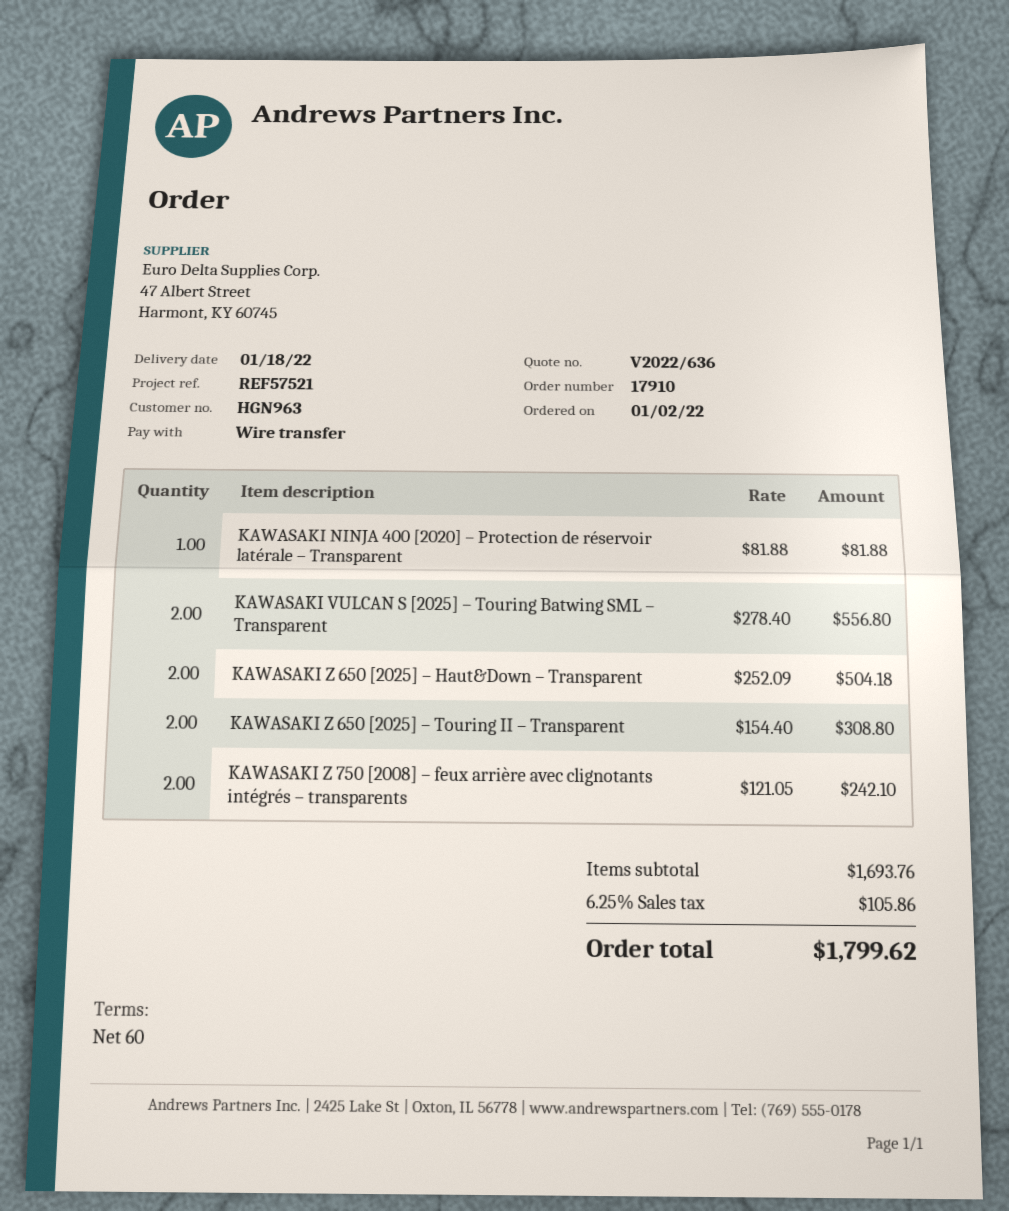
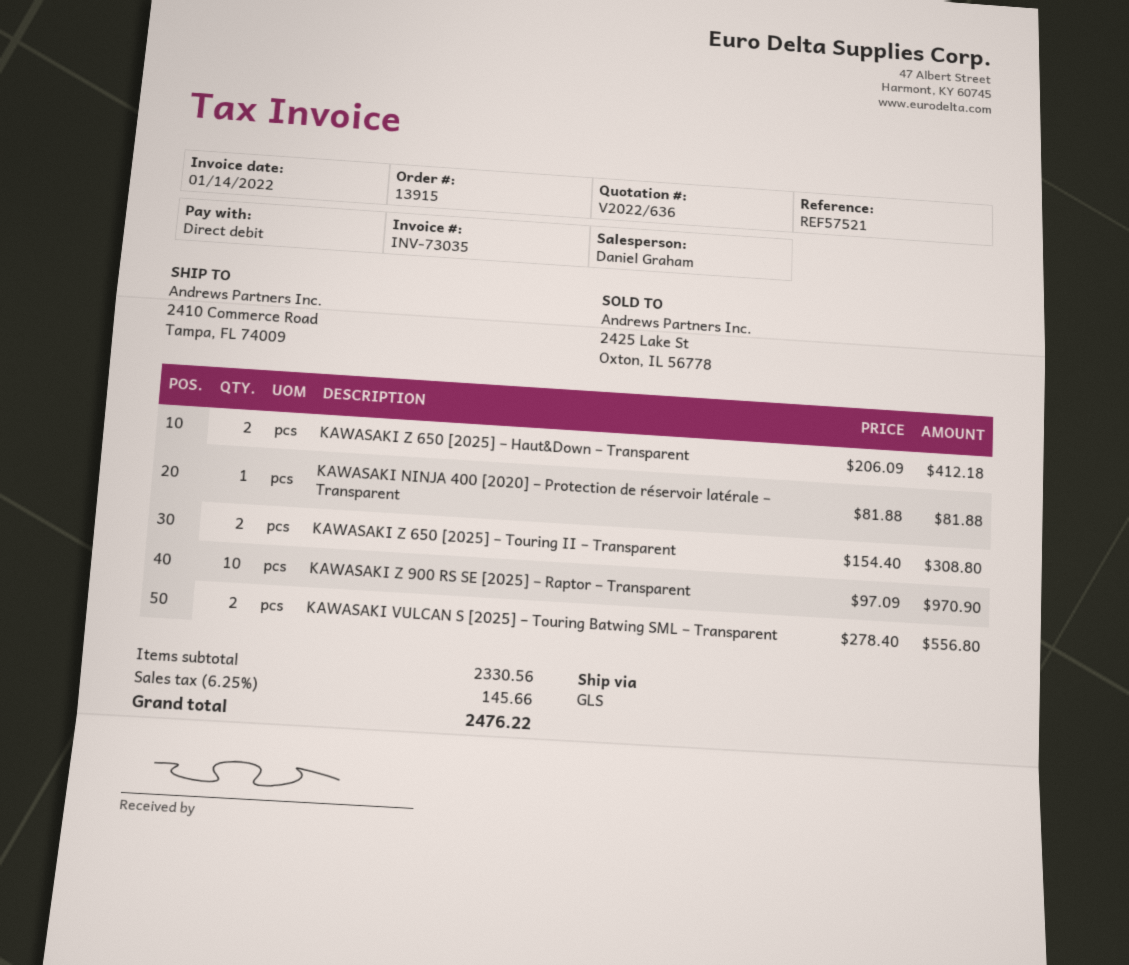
order number: 17910 -> 13915
payment method: bank transfer -> direct debit
KAWASAKI Z 650 [2025] – Haut&Down – Transparent: 2 x 252.09 = 504.18 -> 2 x 206.09 = 412.18
KAWASAKI Z 750 [2008] – feux arrière avec clignotants intégrés – transparents: 2 x 121.05 = 242.10 -> none
KAWASAKI Z 900 RS SE [2025] – Raptor – Transparent: none -> 10 x 97.09 = 970.90
subtotal: 1693.76 -> 2330.56
tax: 6.25% = 105.86 -> 6.25% = 145.66
total: 1799.62 -> 2476.22

